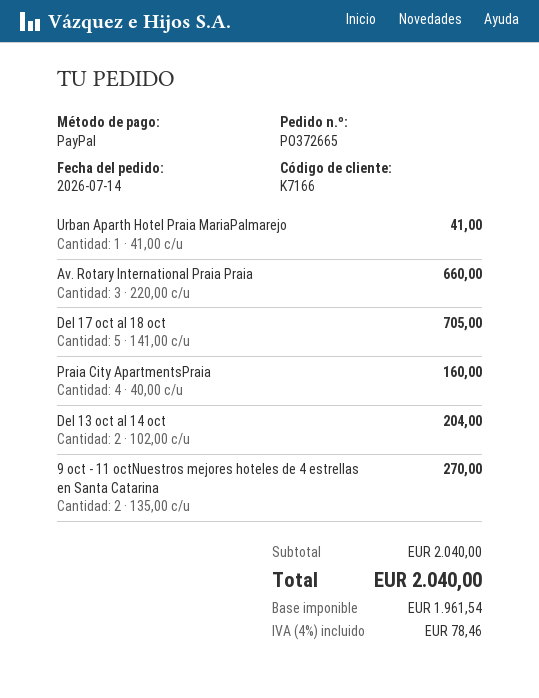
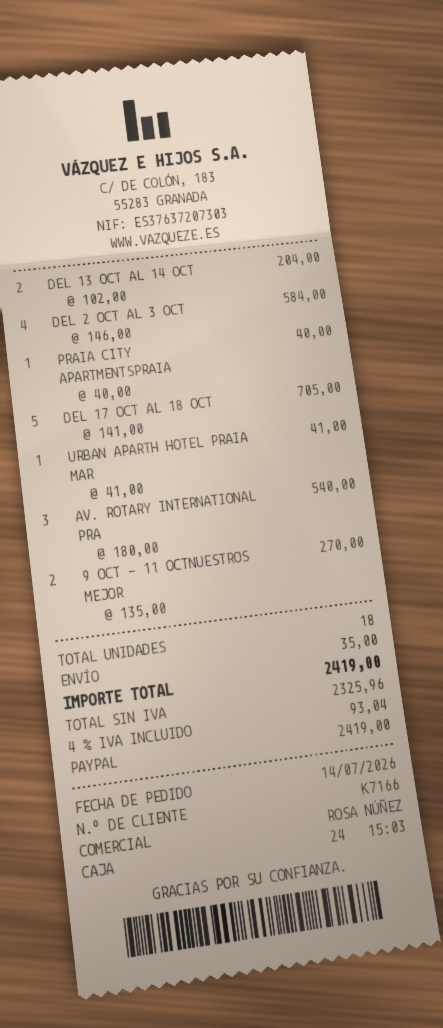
Av. Rotary International Praia Praia: 3 x 220.00 = 660.00 -> 3 x 180.00 = 540.00
Praia City ApartmentsPraia: 4 x 40.00 = 160.00 -> 1 x 40.00 = 40.00
DEL 2 OCT AL 3 OCT: none -> 4 x 146.00 = 584.00
shipping: none -> 35.00
net: 1961.54 -> 2325.96
tax: 4% = 78.46 -> 4% = 93.04
total: 2040.00 -> 2419.00

